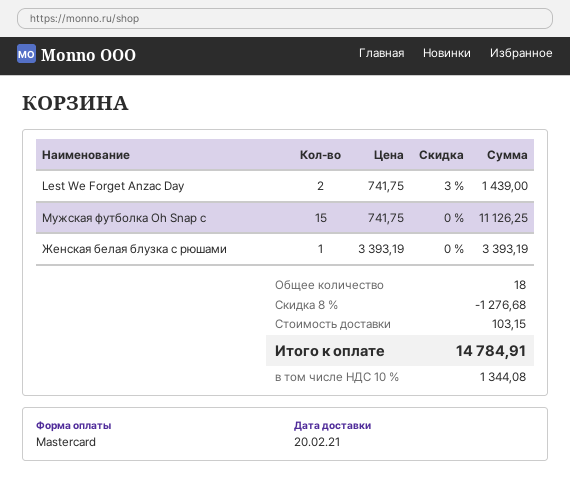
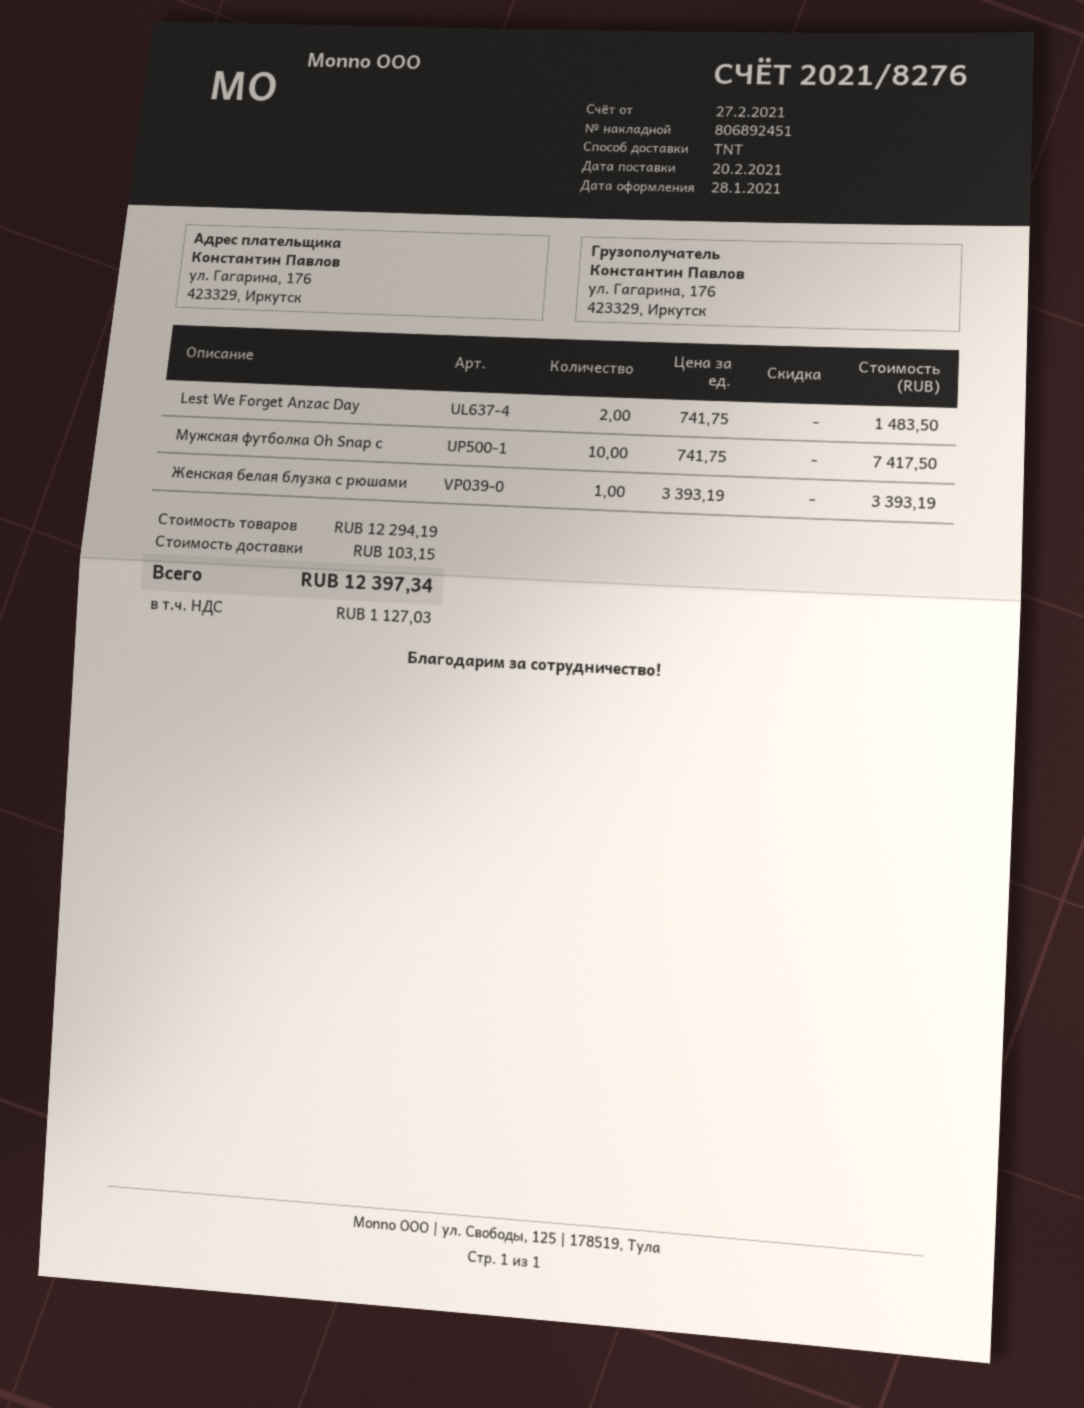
Lest We Forget Anzac Day: 2 x 741.75 - 3% = 1439.00 -> 2 x 741.75 = 1483.50
Мужская футболка Oh Snap с: 15 x 741.75 = 11126.25 -> 10 x 741.75 = 7417.50
discount: 8% = 1276.68 -> none
tax: 1344.08 -> 1127.03
total: 14784.91 -> 12397.34

